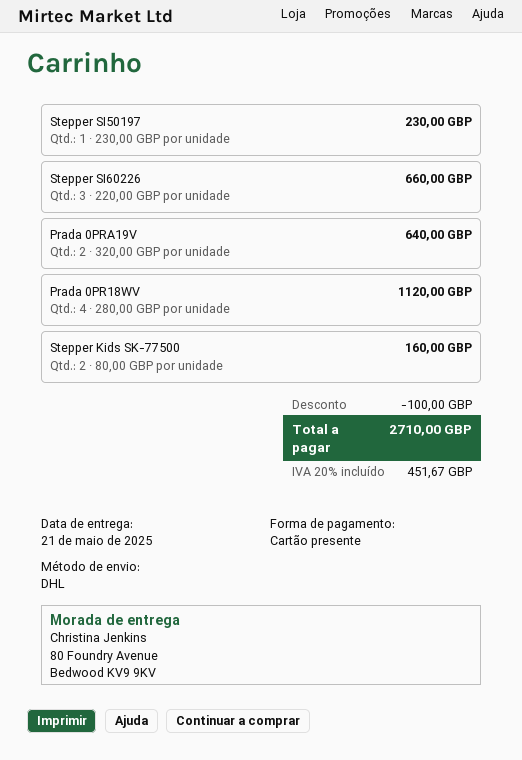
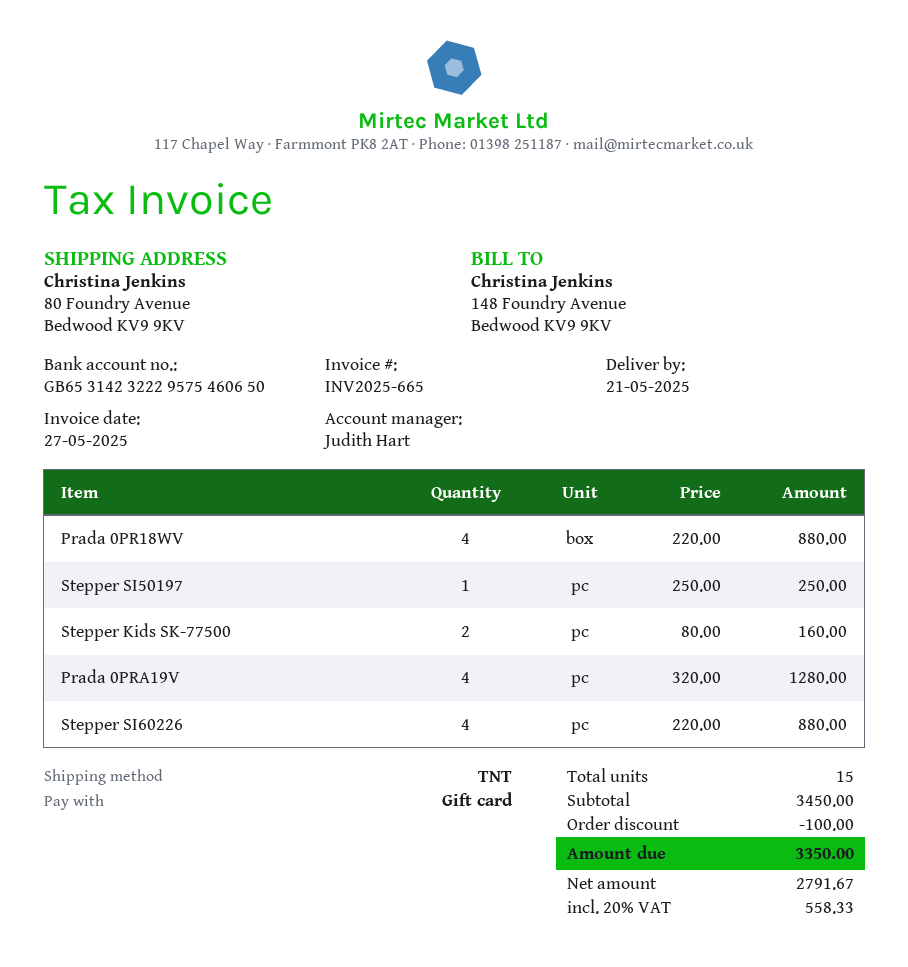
shipping method: DHL -> TNT
Stepper SI50197: 1 x 230.00 = 230.00 -> 1 x 250.00 = 250.00
Stepper SI60226: 3 x 220.00 = 660.00 -> 4 x 220.00 = 880.00
Prada 0PRA19V: 2 x 320.00 = 640.00 -> 4 x 320.00 = 1280.00
Prada 0PR18WV: 4 x 280.00 = 1120.00 -> 4 x 220.00 = 880.00
tax: 20% = 451.67 -> 20% = 558.33
total: 2710.00 -> 3350.00

